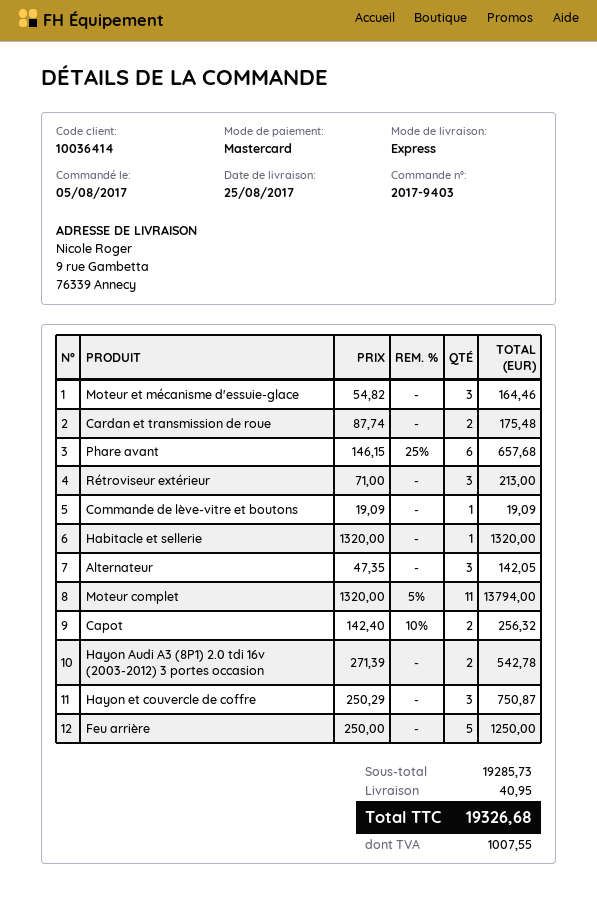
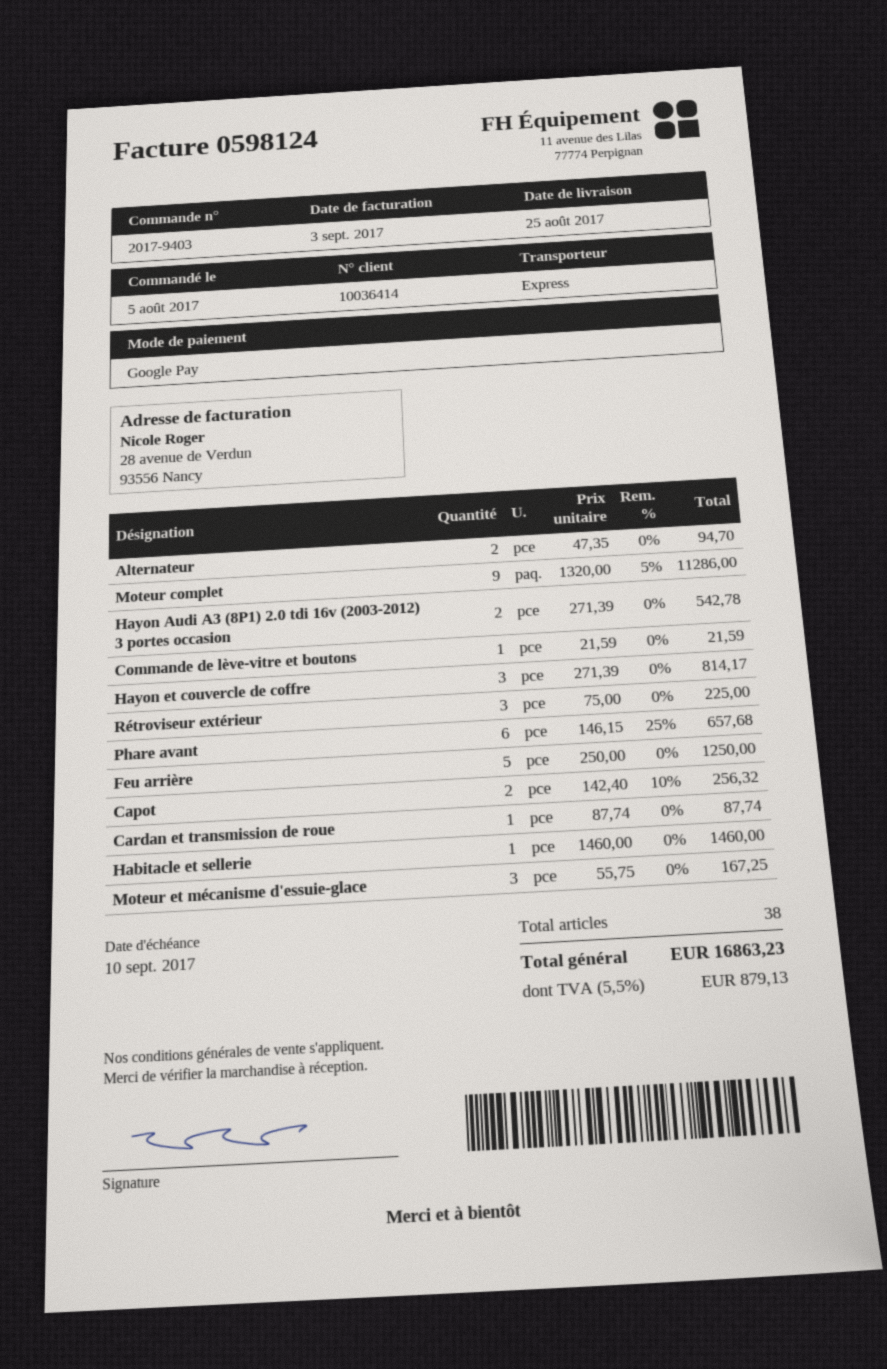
payment method: Mastercard -> Google Pay
Moteur et mécanisme d'essuie-glace: 3 x 54.82 = 164.46 -> 3 x 55.75 = 167.25
Cardan et transmission de roue: 2 x 87.74 = 175.48 -> 1 x 87.74 = 87.74
Rétroviseur extérieur: 3 x 71.00 = 213.00 -> 3 x 75.00 = 225.00
Commande de lève-vitre et boutons: 1 x 19.09 = 19.09 -> 1 x 21.59 = 21.59
Habitacle et sellerie: 1 x 1320.00 = 1320.00 -> 1 x 1460.00 = 1460.00
Alternateur: 3 x 47.35 = 142.05 -> 2 x 47.35 = 94.70
Moteur complet: 11 x 1320.00 - 5% = 13794.00 -> 9 x 1320.00 - 5% = 11286.00
Hayon et couvercle de coffre: 3 x 250.29 = 750.87 -> 3 x 271.39 = 814.17
shipping: 40.95 -> none
tax: 1007.55 -> 879.13
total: 19326.68 -> 16863.23

